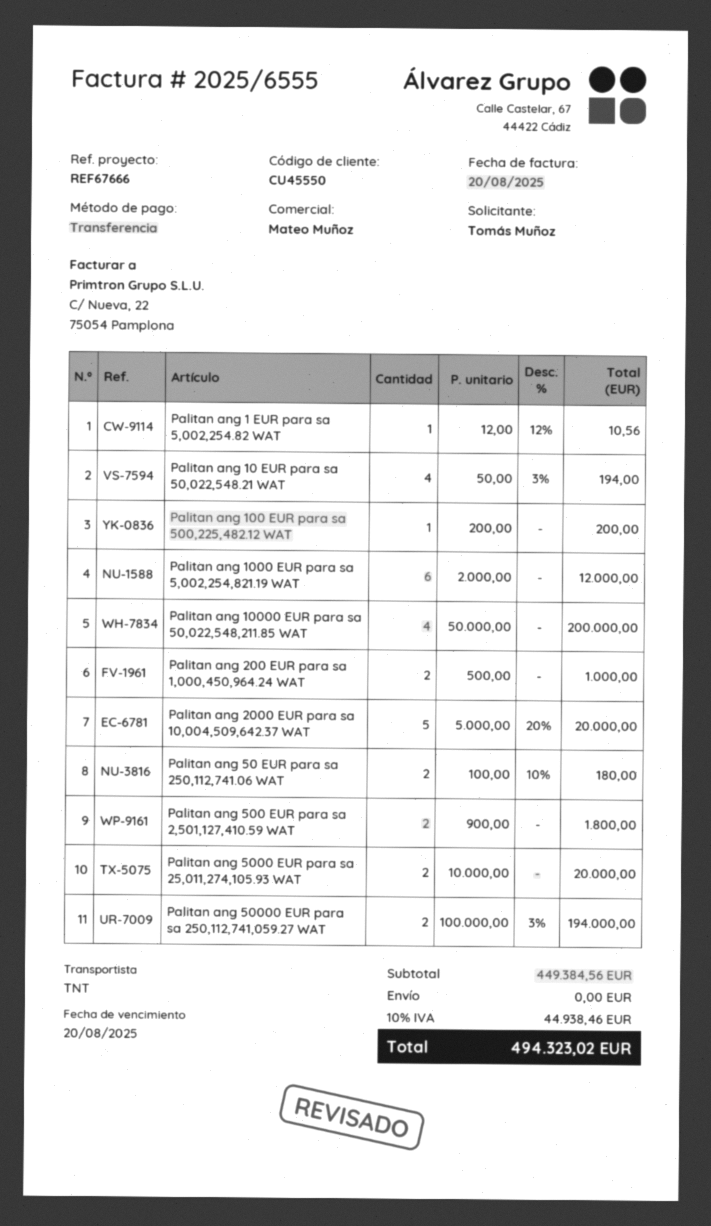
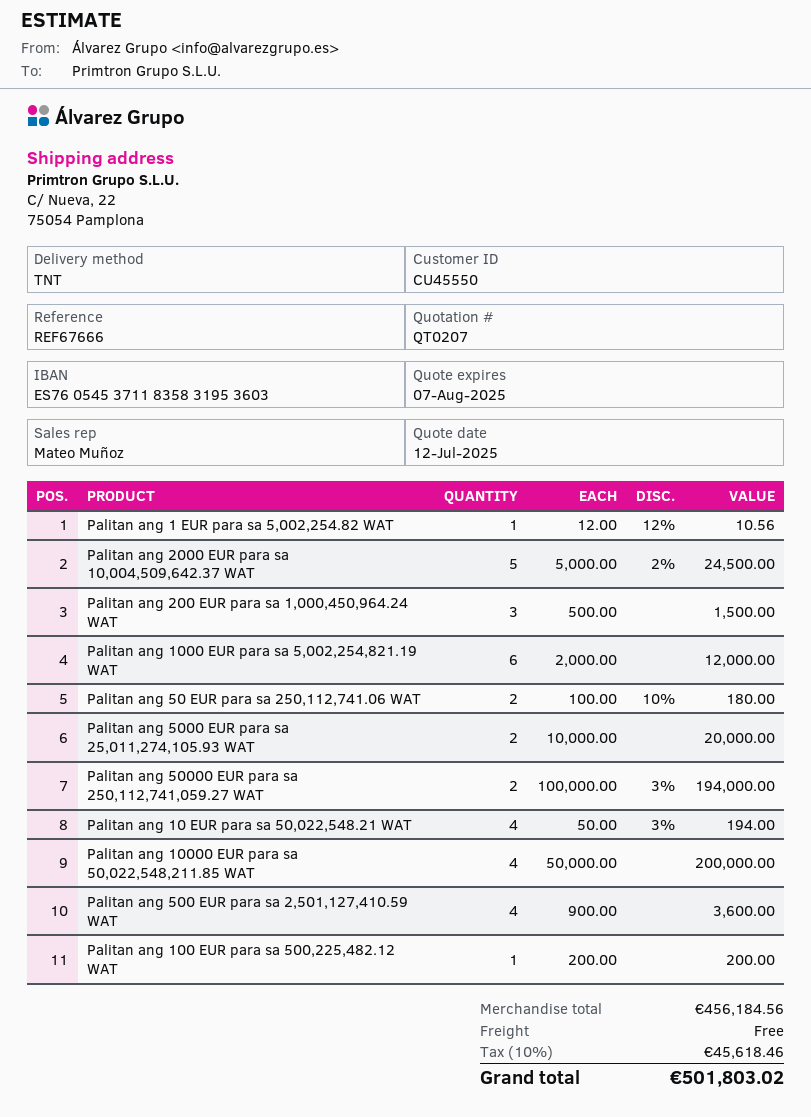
Palitan ang 200 EUR para sa 1,000,450,964.24 WAT: 2 x 500.00 = 1000.00 -> 3 x 500.00 = 1500.00
Palitan ang 2000 EUR para sa 10,004,509,642.37 WAT: 5 x 5000.00 - 20% = 20000.00 -> 5 x 5000.00 - 2% = 24500.00
Palitan ang 500 EUR para sa 2,501,127,410.59 WAT: 2 x 900.00 = 1800.00 -> 4 x 900.00 = 3600.00
subtotal: 449384.56 -> 456184.56
tax: 10% = 44938.46 -> 10% = 45618.46
total: 494323.02 -> 501803.02

